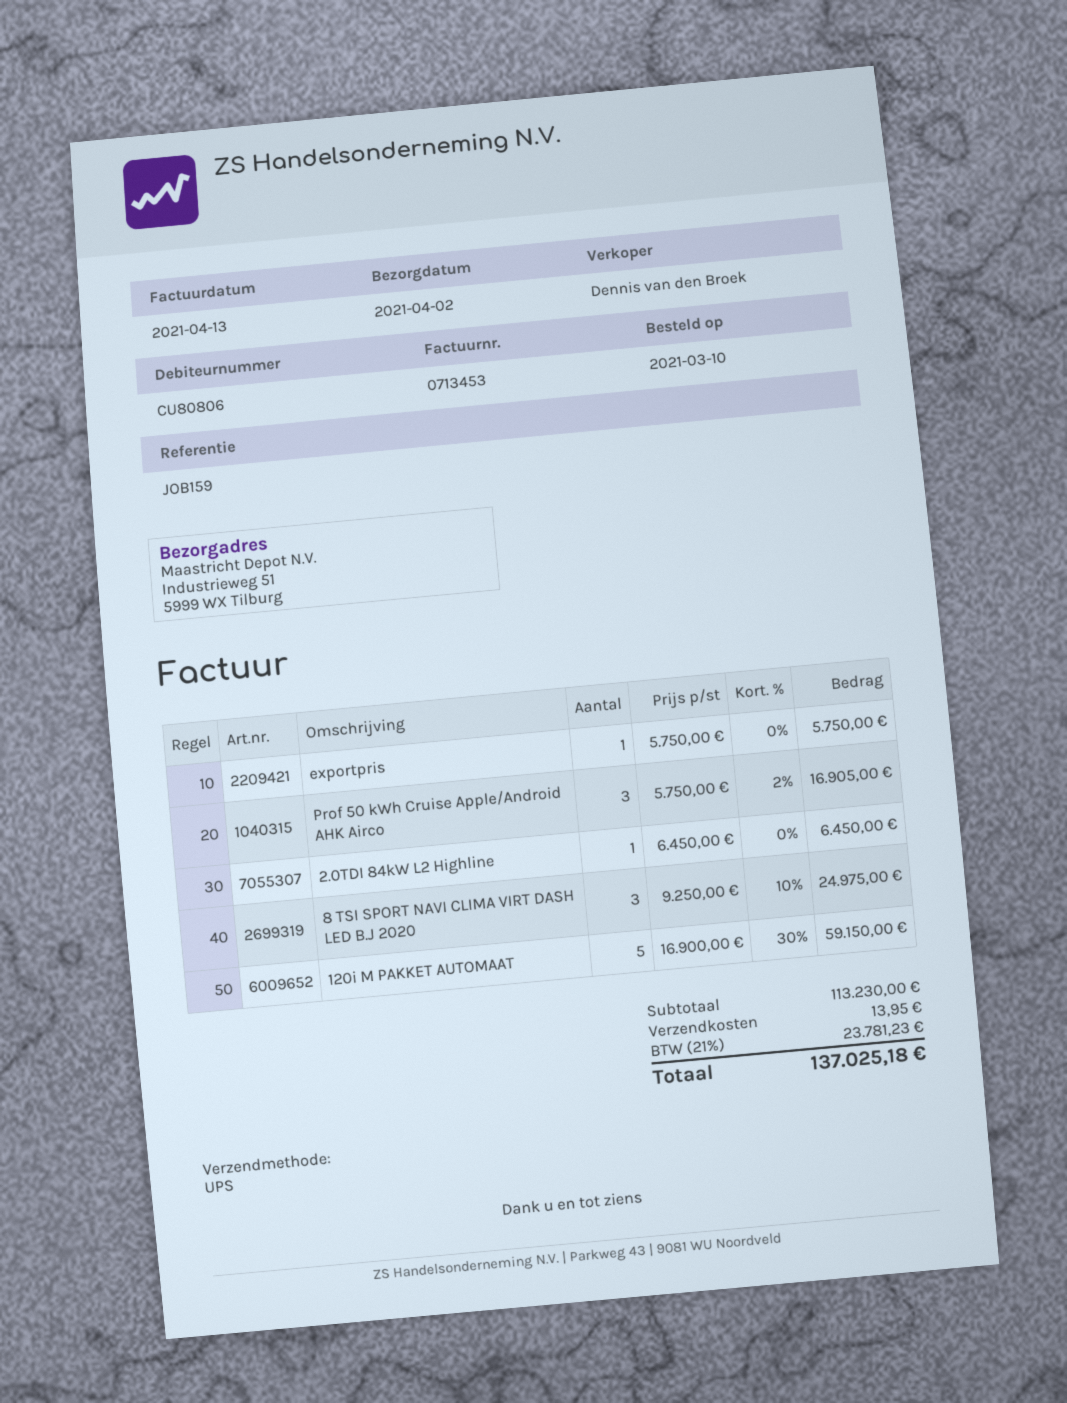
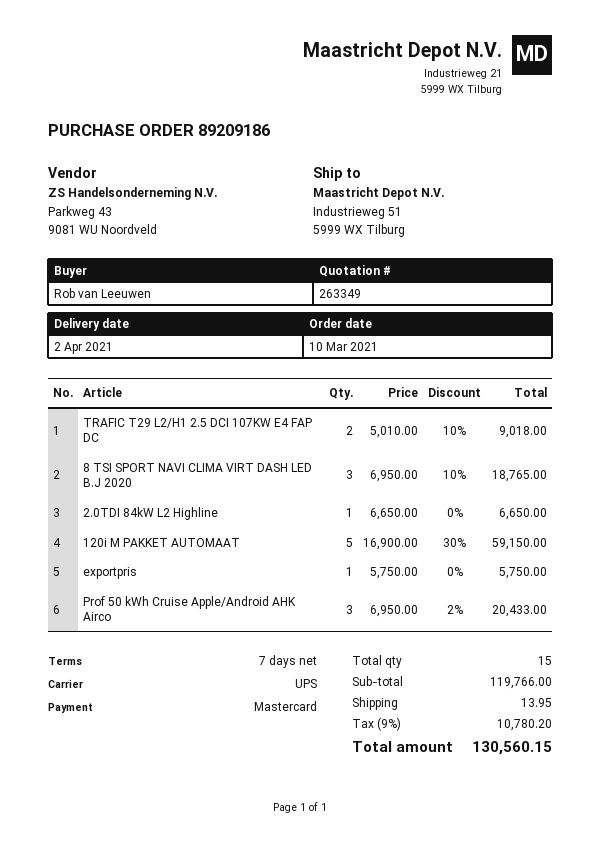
Prof 50 kWh Cruise Apple/Android AHK Airco: 3 x 5750.00 - 2% = 16905.00 -> 3 x 6950.00 - 2% = 20433.00
2.0TDI 84kW L2 Highline: 1 x 6450.00 = 6450.00 -> 1 x 6650.00 = 6650.00
8 TSI SPORT NAVI CLIMA VIRT DASH LED B.J 2020: 3 x 9250.00 - 10% = 24975.00 -> 3 x 6950.00 - 10% = 18765.00
TRAFIC T29 L2/H1 2.5 DCI 107KW E4 FAP DC: none -> 2 x 5010.00 - 10% = 9018.00
subtotal: 113230.00 -> 119766.00
tax: 21% = 23781.23 -> 9% = 10780.20
total: 137025.18 -> 130560.15

